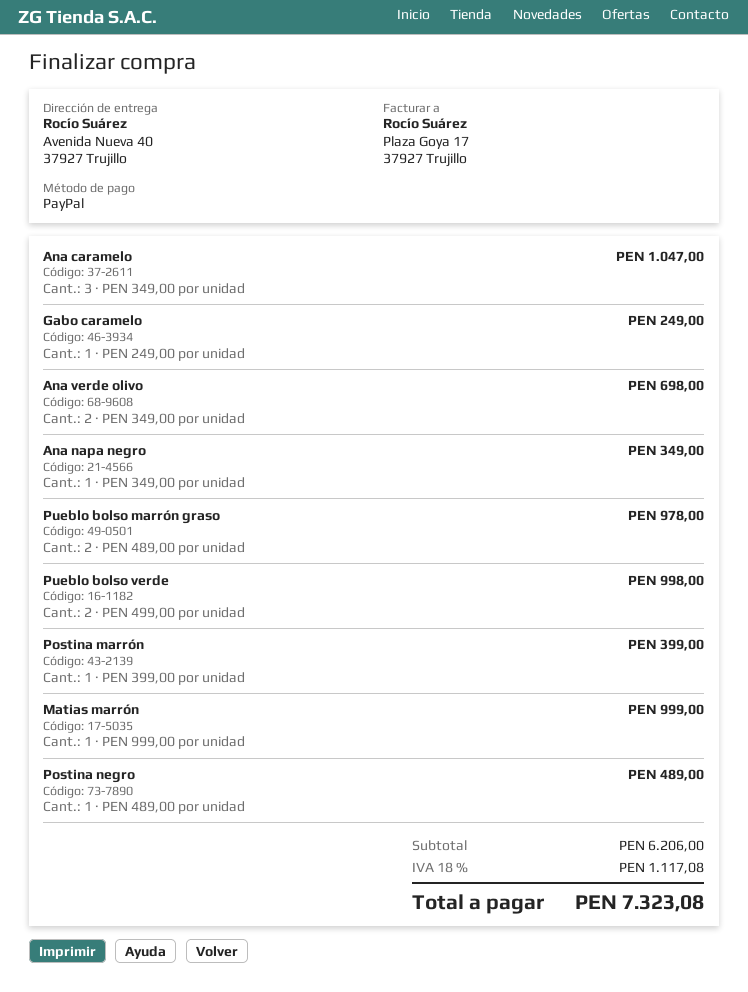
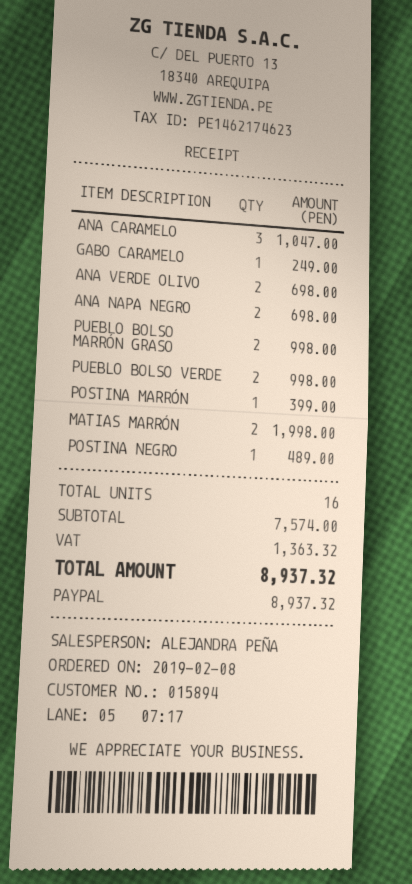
Ana napa negro: 1 for 349.00 -> 2 for 698.00
Pueblo bolso marrón graso: 2 for 978.00 -> 2 for 998.00
Matias marrón: 1 for 999.00 -> 2 for 1998.00
subtotal: 6206.00 -> 7574.00
tax: 1117.08 -> 1363.32
total: 7323.08 -> 8937.32

